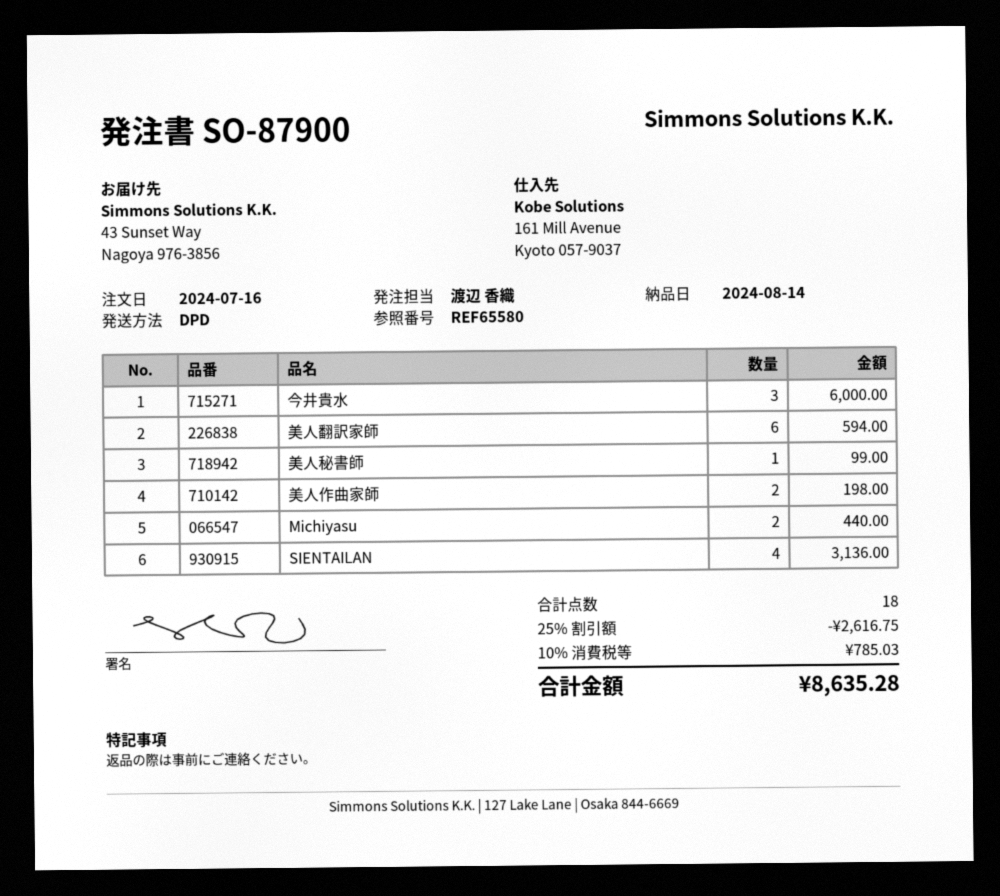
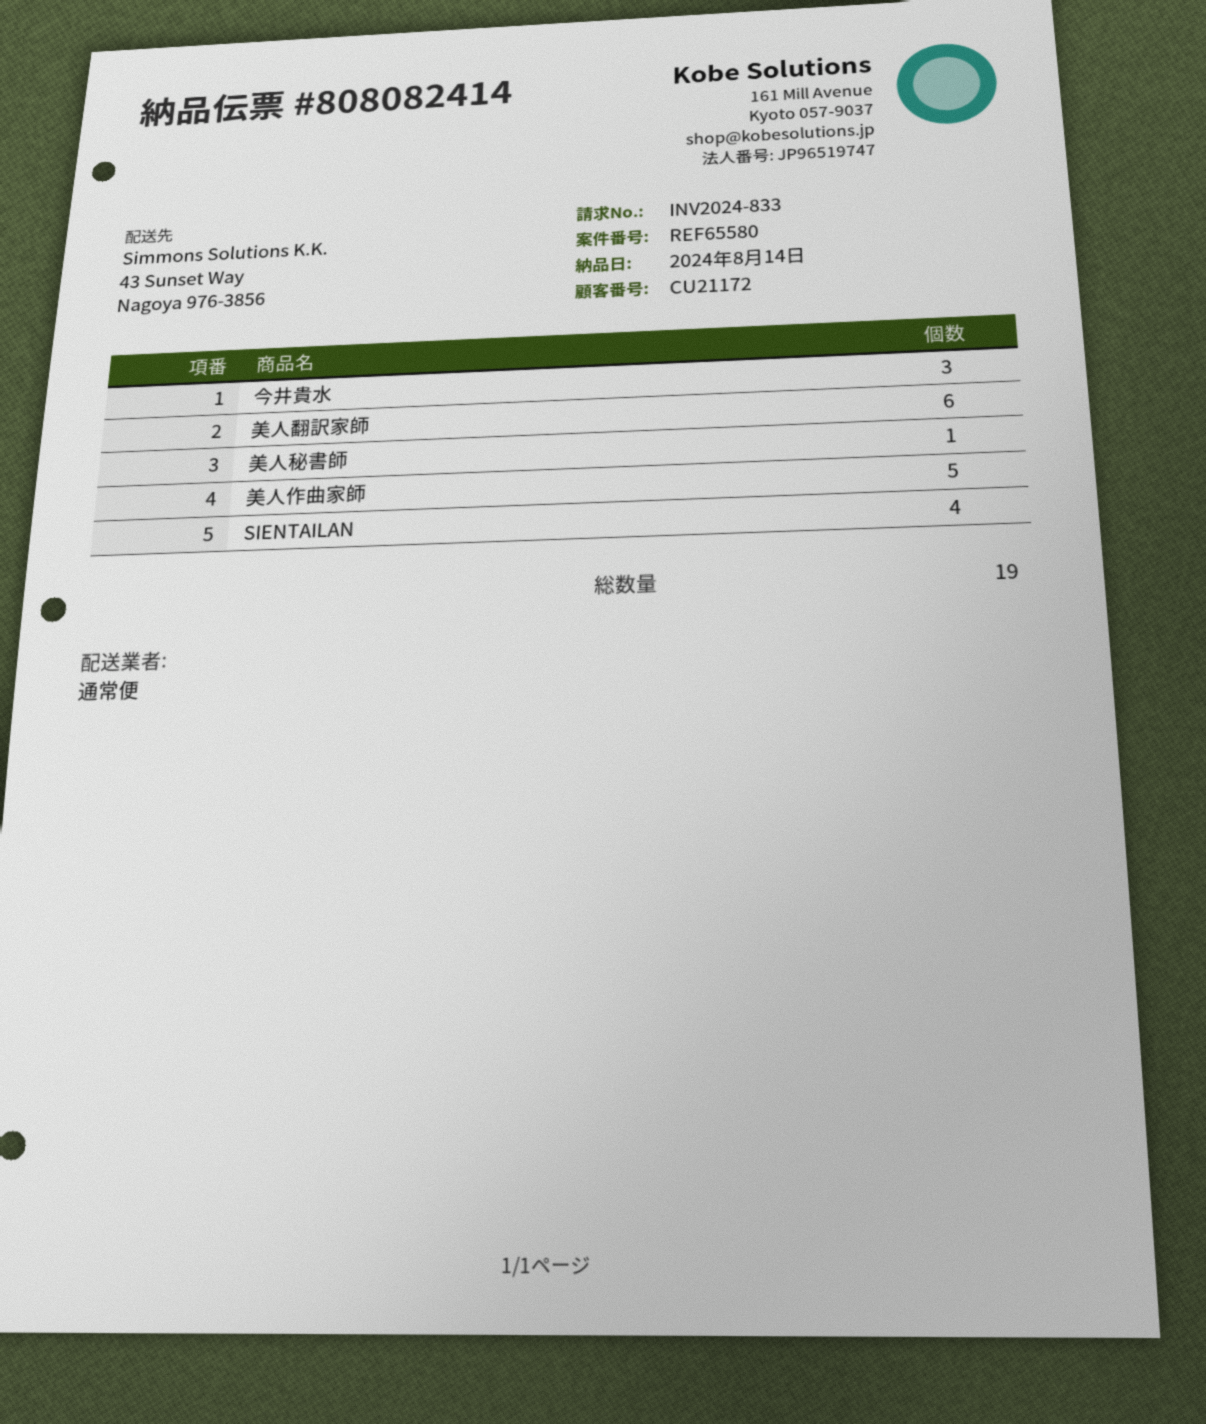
shipping method: DPD -> standard
美人作曲家師: 2 -> 5
Michiyasu: 2 -> none
total quantity: 18 -> 19

